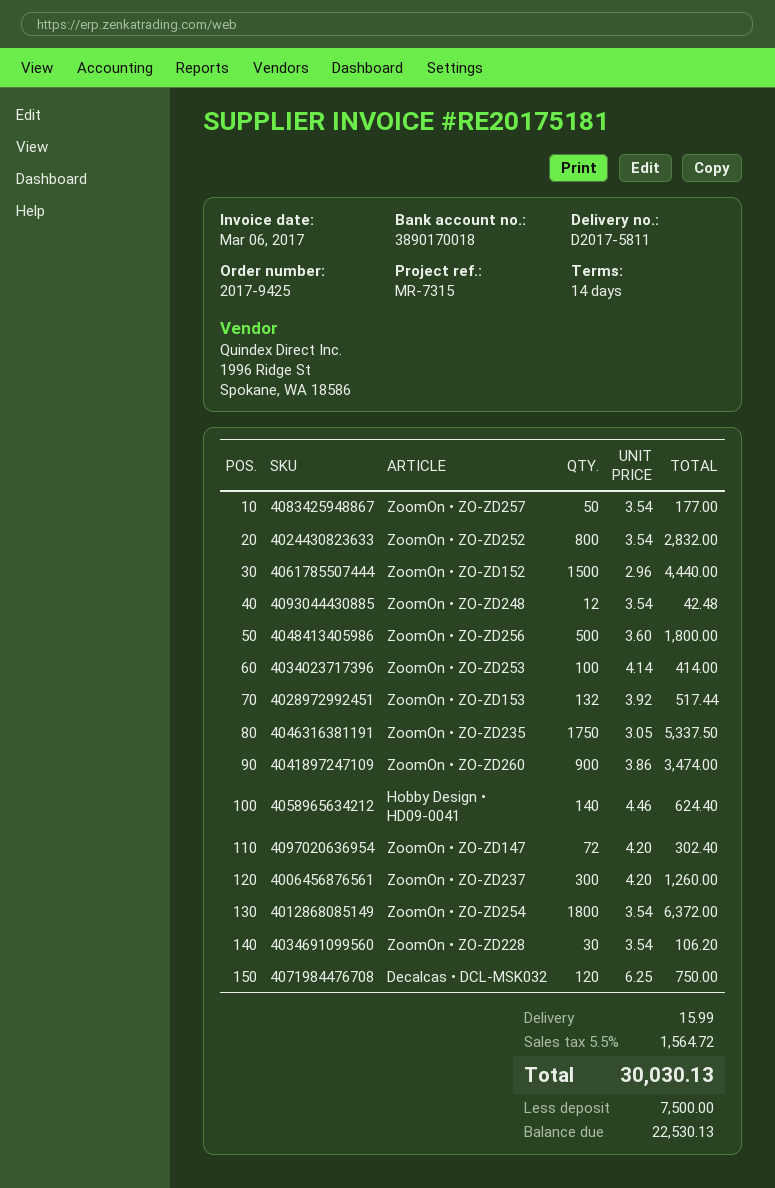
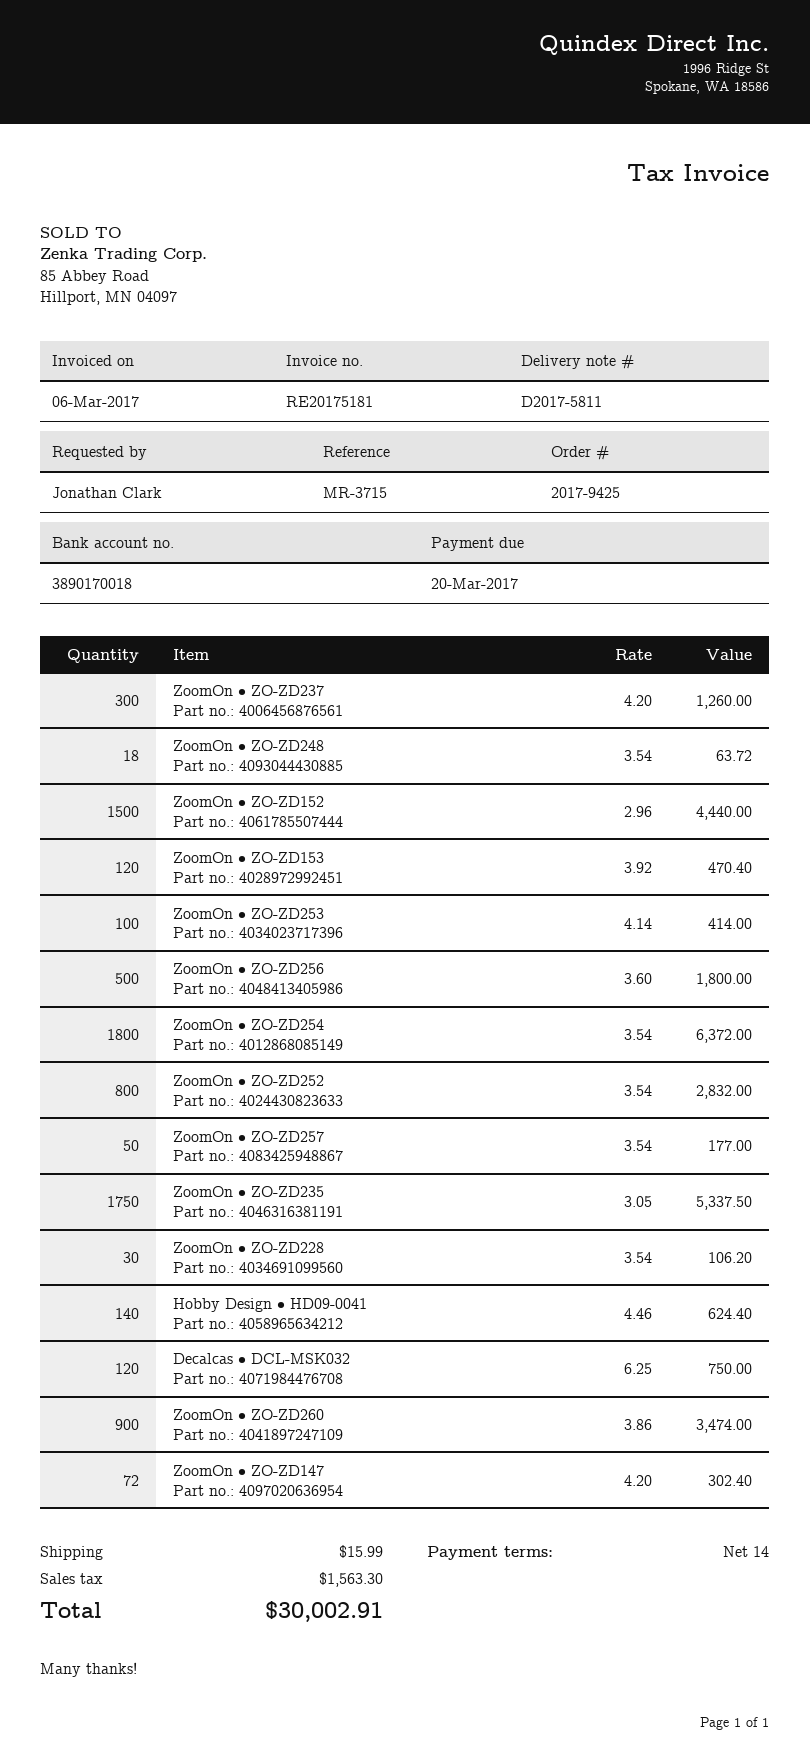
reference: MR-7315 -> MR-3715
ZoomOn • ZO-ZD248: 12 x 3.54 = 42.48 -> 18 x 3.54 = 63.72
ZoomOn • ZO-ZD153: 132 x 3.92 = 517.44 -> 120 x 3.92 = 470.40
tax: 1564.72 -> 1563.30
total: 30030.13 -> 30002.91

